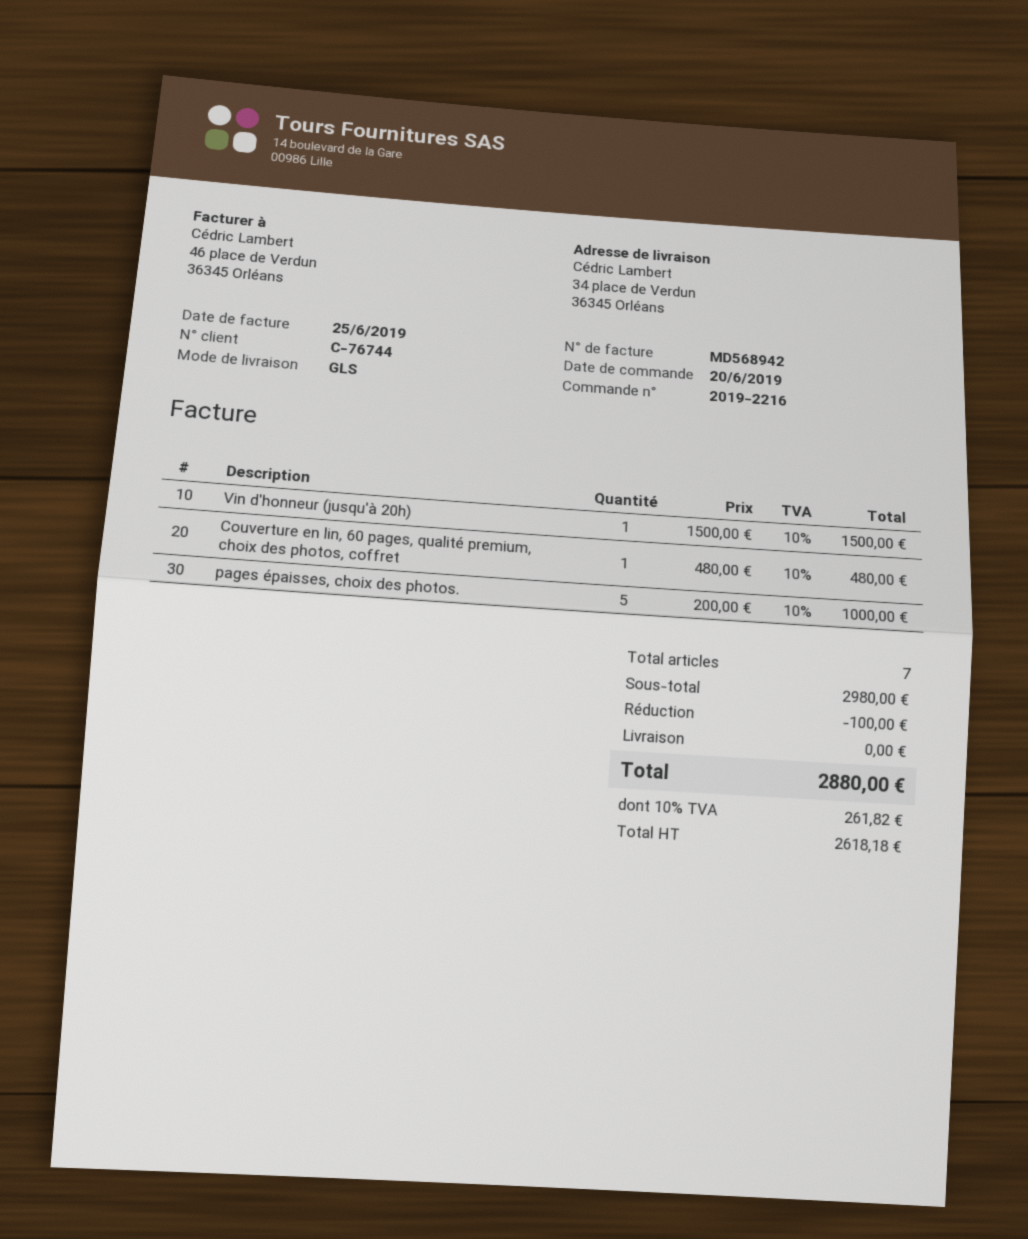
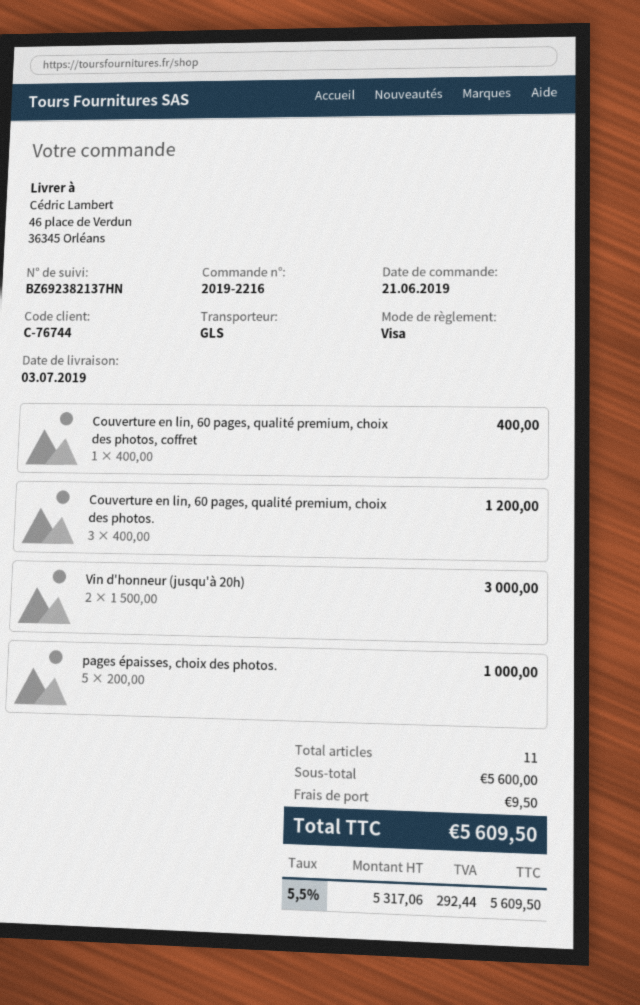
order date: 2019-06-20 -> 2019-06-21
ship to: 34 place de Verdun, 36345 Orléans -> 46 place de Verdun, 36345 Orléans
Vin d'honneur (jusqu'à 20h): 1 x 1500.00 = 1500.00 -> 2 x 1500.00 = 3000.00
Couverture en lin, 60 pages, qualité premium, choix des photos, coffret: 1 x 480.00 = 480.00 -> 1 x 400.00 = 400.00
Couverture en lin, 60 pages, qualité premium, choix des photos.: none -> 3 x 400.00 = 1200.00
total quantity: 7 -> 11
subtotal: 2980.00 -> 5600.00
discount: 100.00 -> none
shipping: 0.00 -> 9.50
net: 2618.18 -> 5317.06
tax: 10% = 261.82 -> 5.5% = 292.44
total: 2880.00 -> 5609.50

